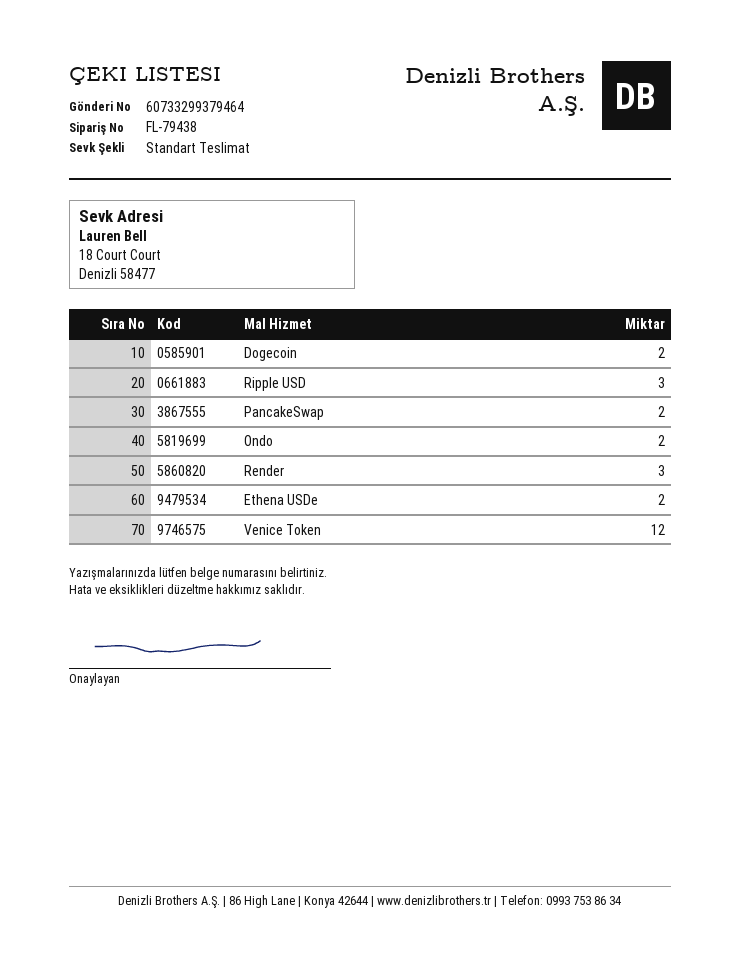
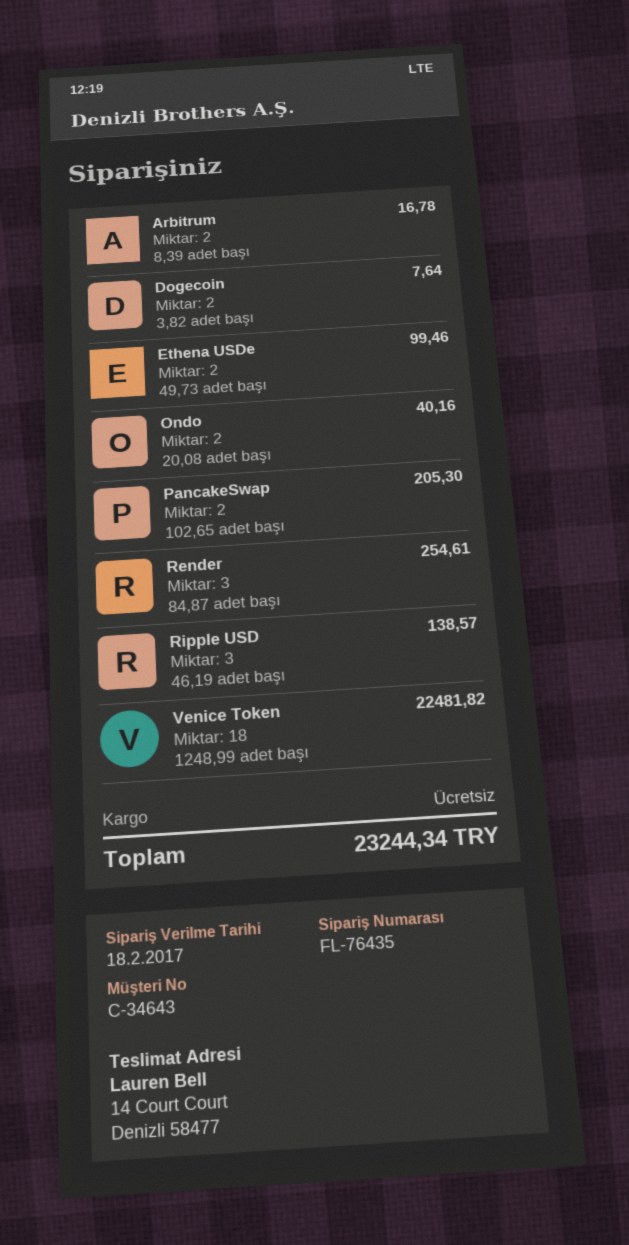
order number: FL-79438 -> FL-76435
ship to: 18 Court Court, Denizli 58477 -> 14 Court Court, Denizli 58477
Venice Token: 12 -> 18
Arbitrum: none -> 2

